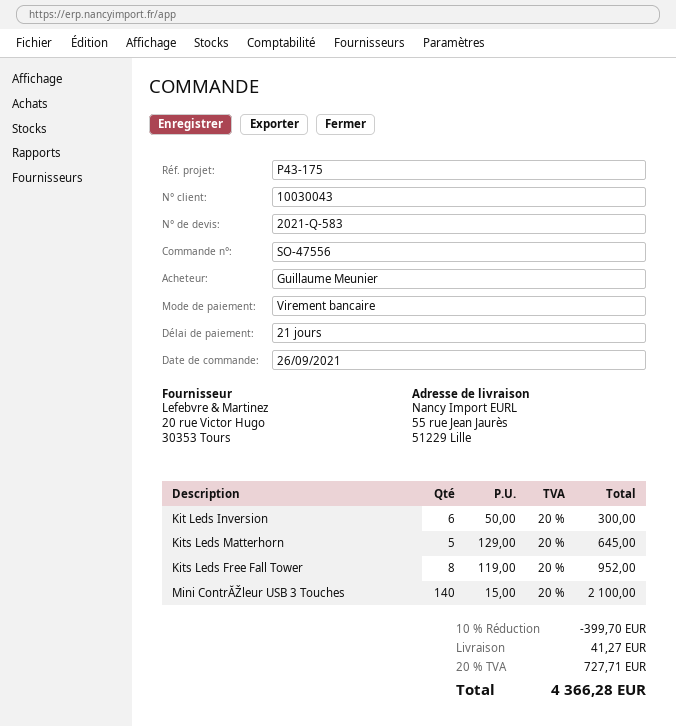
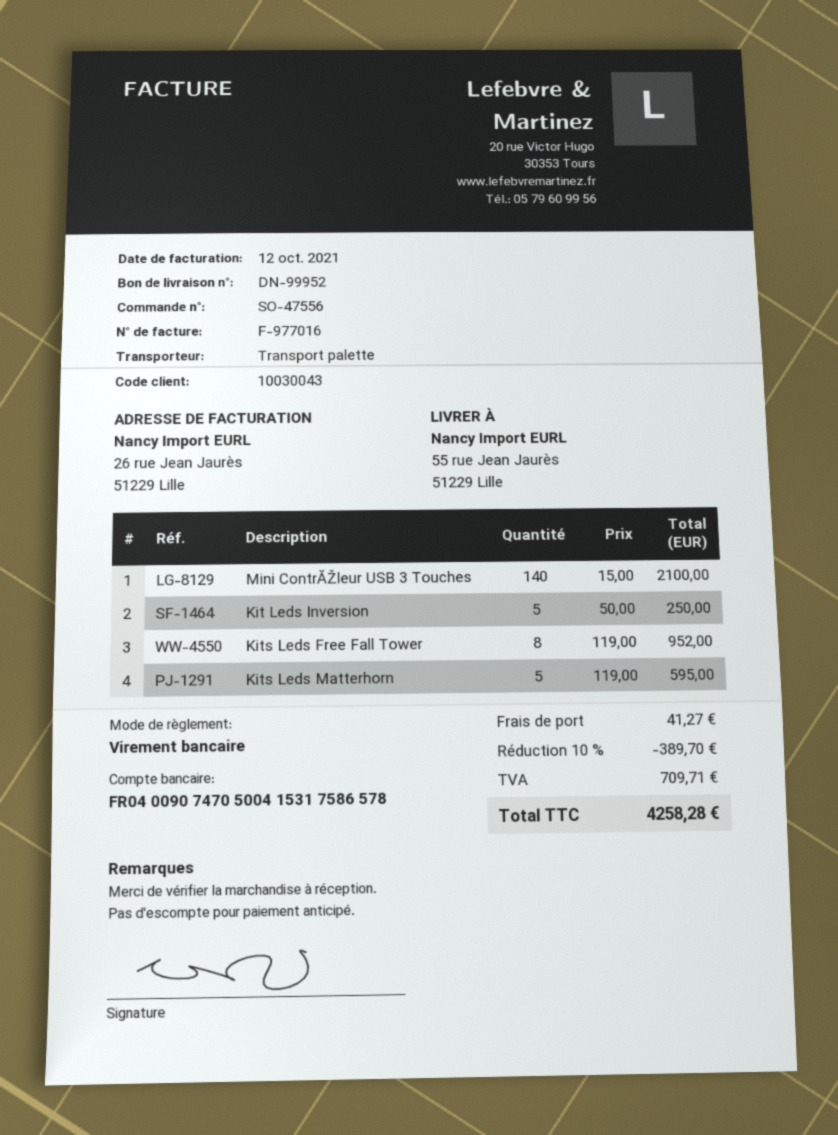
Kit Leds Inversion: 6 x 50.00 = 300.00 -> 5 x 50.00 = 250.00
Kits Leds Matterhorn: 5 x 129.00 = 645.00 -> 5 x 119.00 = 595.00
discount: 10% = 399.70 -> 10% = 389.70
tax: 727.71 -> 709.71
total: 4366.28 -> 4258.28

